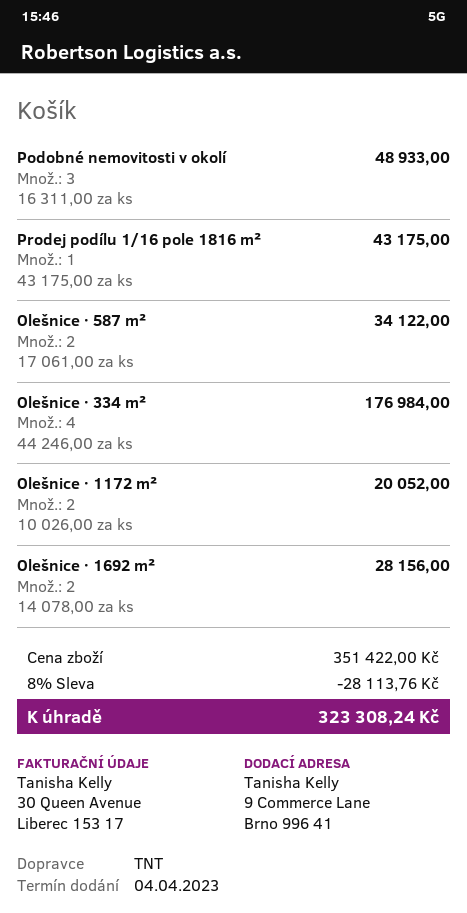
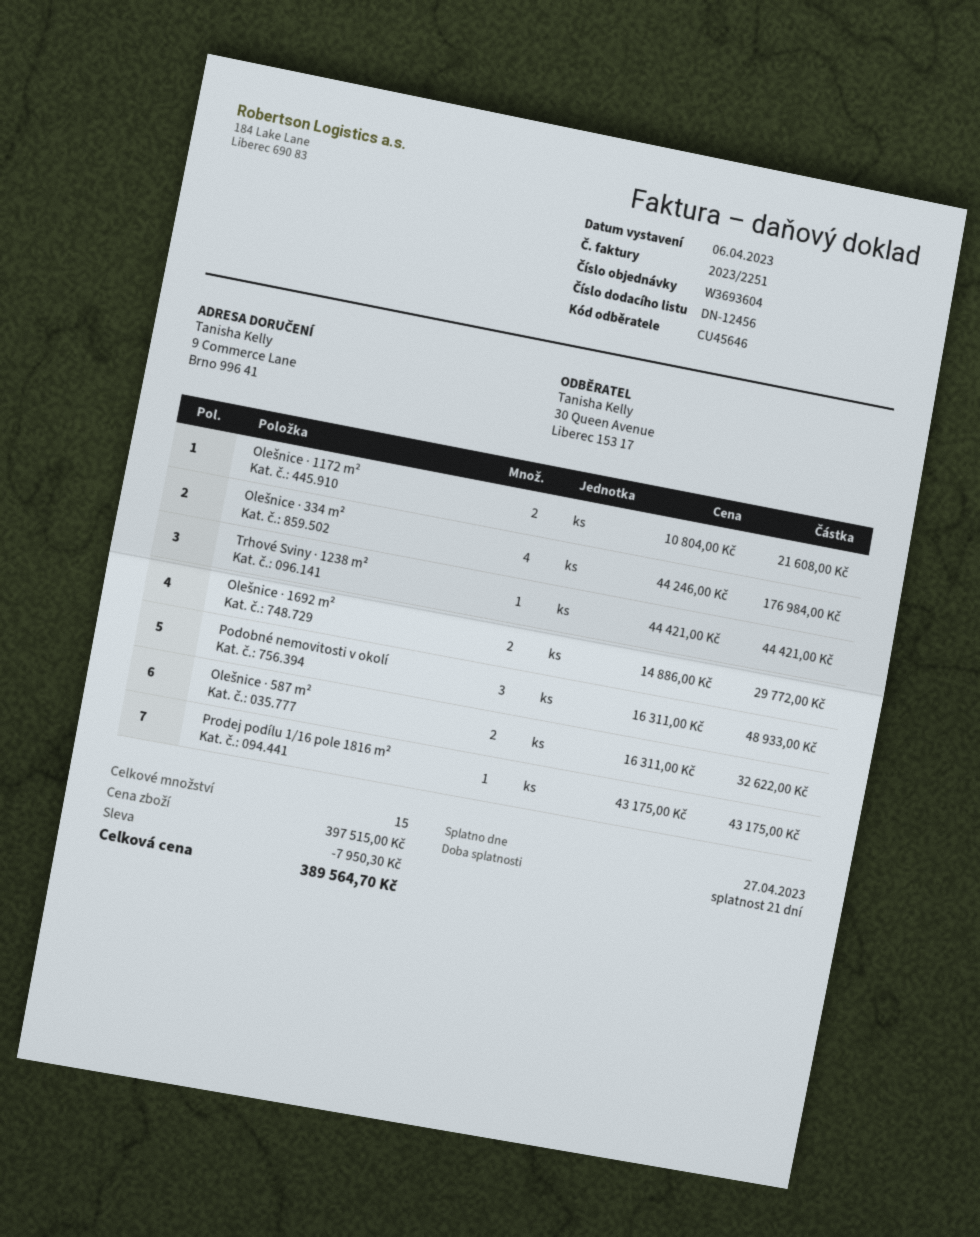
Olešnice · 587 m²: 2 x 17061.00 = 34122.00 -> 2 x 16311.00 = 32622.00
Olešnice · 1172 m²: 2 x 10026.00 = 20052.00 -> 2 x 10804.00 = 21608.00
Olešnice · 1692 m²: 2 x 14078.00 = 28156.00 -> 2 x 14886.00 = 29772.00
Trhové Sviny · 1238 m²: none -> 1 x 44421.00 = 44421.00
subtotal: 351422.00 -> 397515.00
discount: 28113.76 -> 7950.30
total: 323308.24 -> 389564.70

